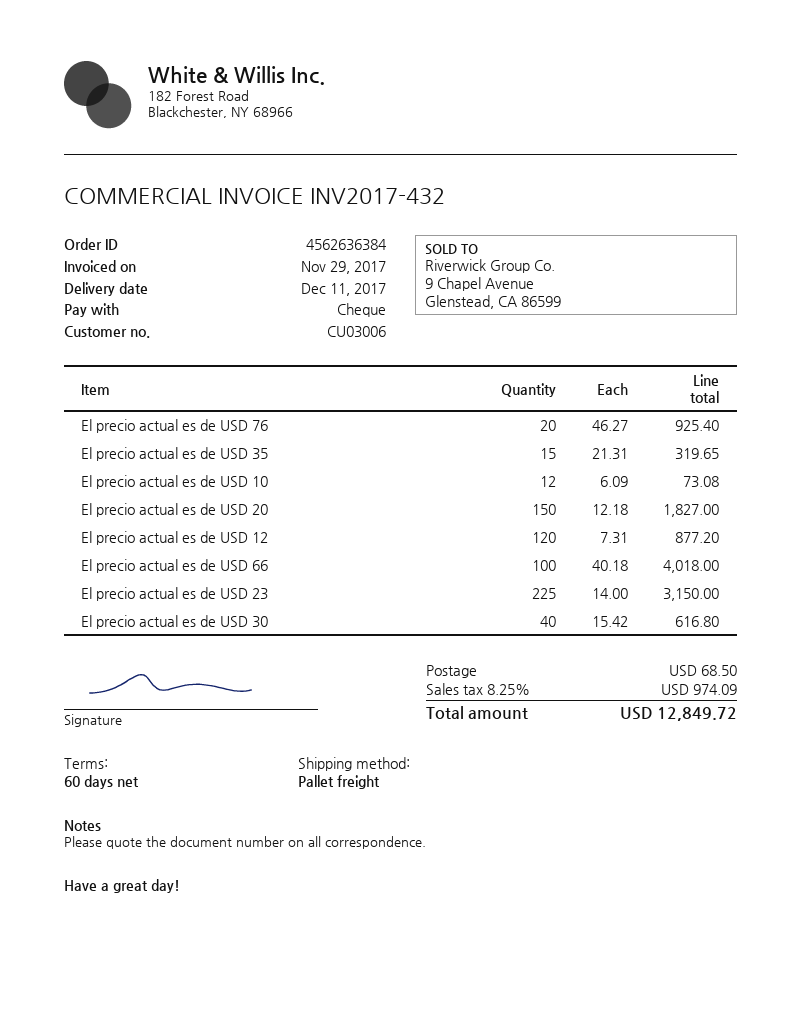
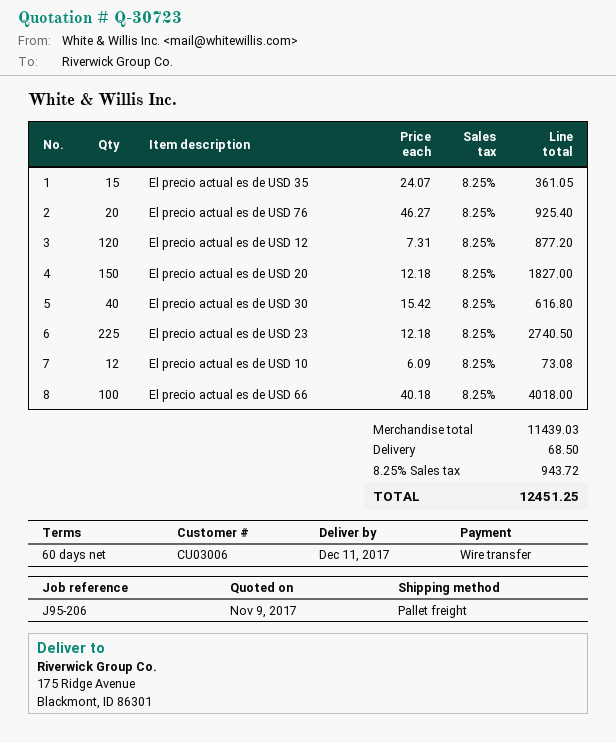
payment method: cheque -> bank transfer
El precio actual es de USD 35: 15 x 21.31 = 319.65 -> 15 x 24.07 = 361.05
El precio actual es de USD 23: 225 x 14.00 = 3150.00 -> 225 x 12.18 = 2740.50
tax: 8.25% = 974.09 -> 8.25% = 943.72
total: 12849.72 -> 12451.25

